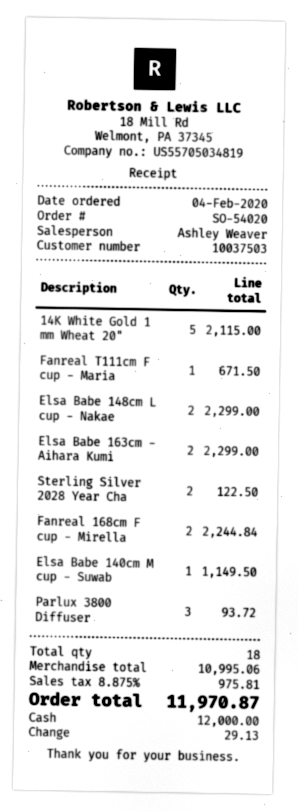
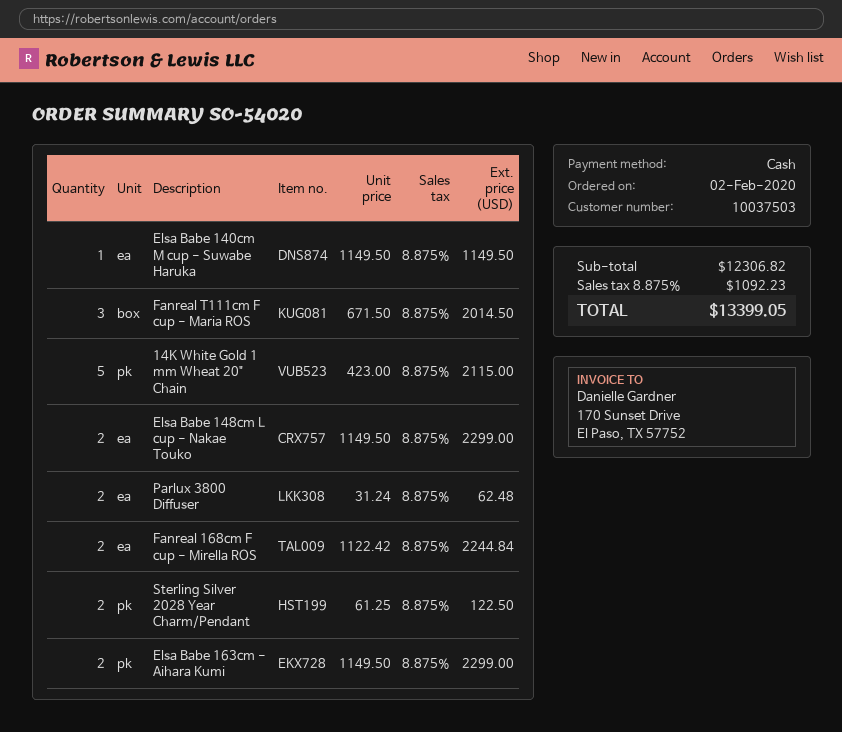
order date: 2020-02-04 -> 2020-02-02
Fanreal T111cm F cup - Maria: 1 for 671.50 -> 3 for 2014.50
Parlux 3800 Diffuser: 3 for 93.72 -> 2 for 62.48
subtotal: 10995.06 -> 12306.82
tax: 8.875% = 975.81 -> 8.875% = 1092.23
total: 11970.87 -> 13399.05

